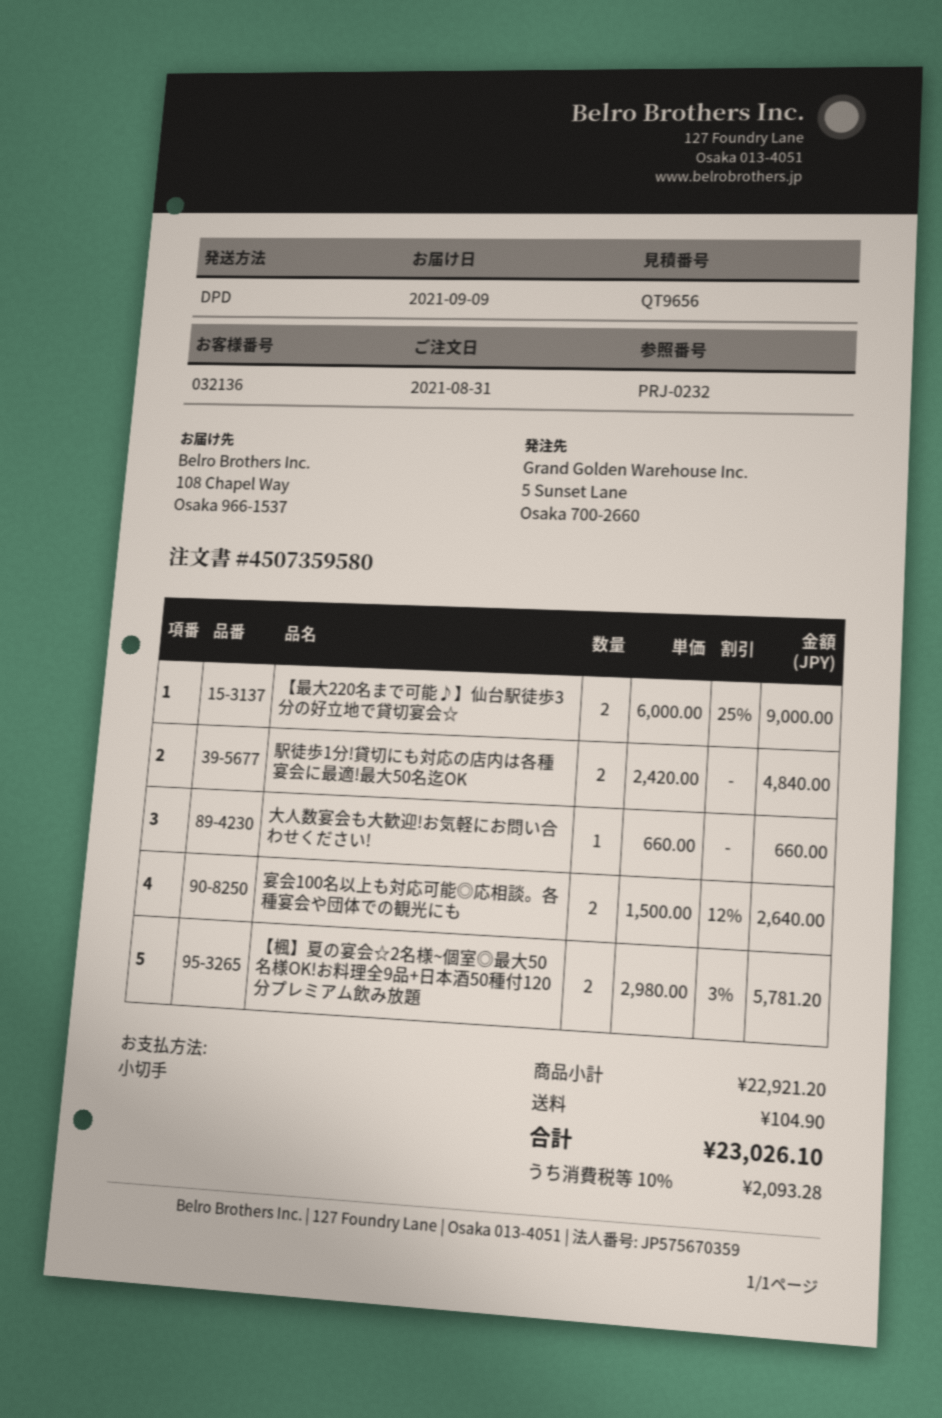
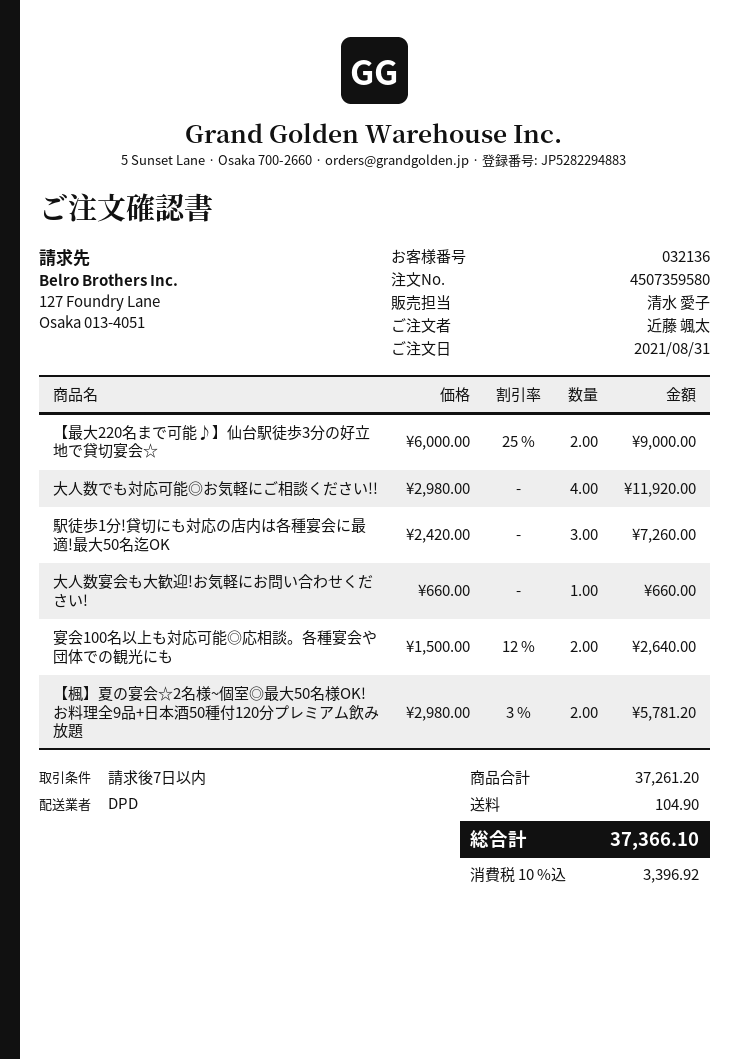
駅徒歩1分!貸切にも対応の店内は各種宴会に最適!最大50名迄OK: 2 x 2420.00 = 4840.00 -> 3 x 2420.00 = 7260.00
大人数でも対応可能◎お気軽にご相談ください!!: none -> 4 x 2980.00 = 11920.00
subtotal: 22921.20 -> 37261.20
tax: 10% = 2093.28 -> 10% = 3396.92
total: 23026.10 -> 37366.10

